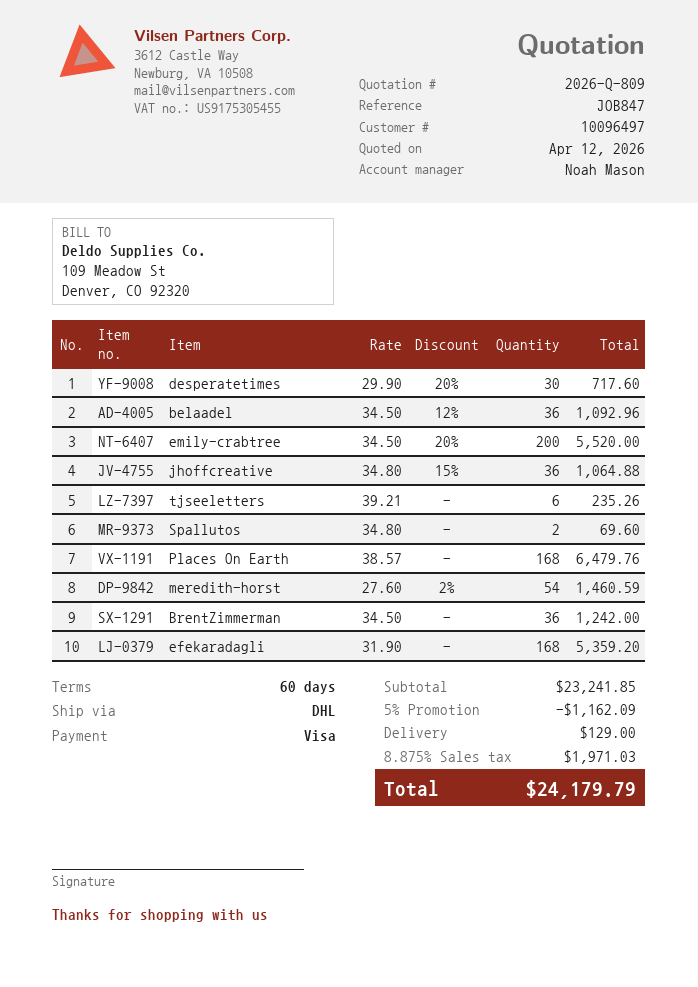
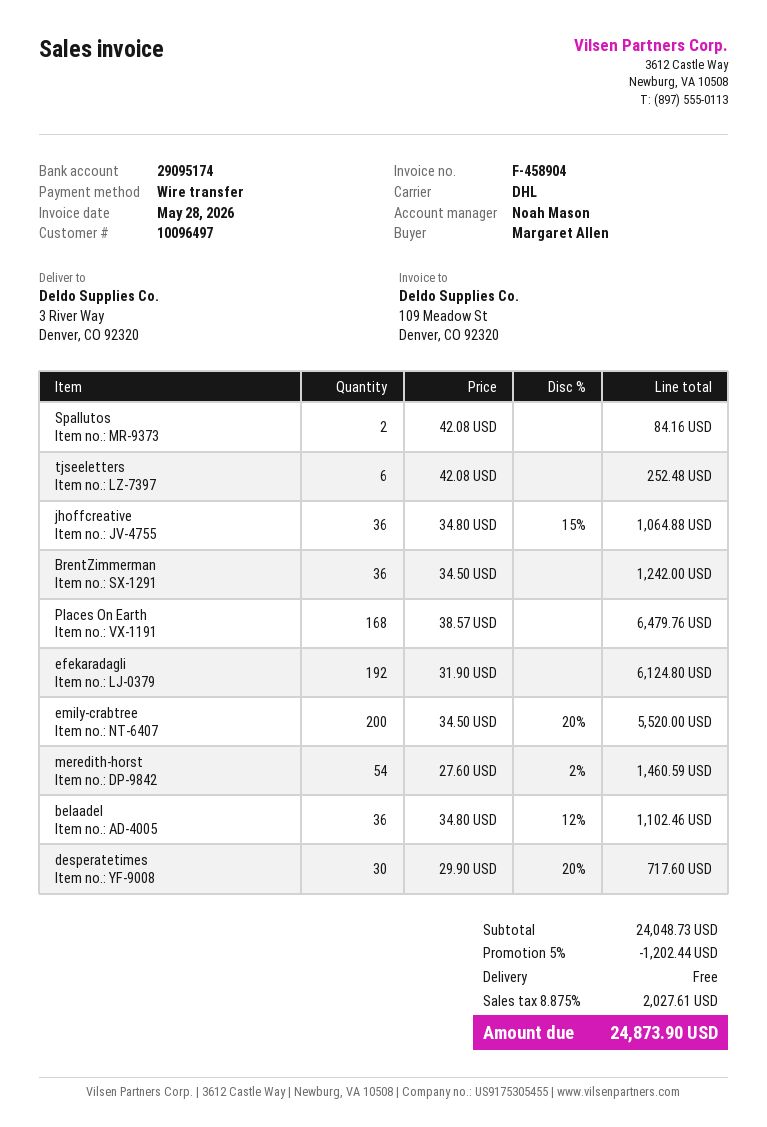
payment method: Visa -> bank transfer
belaadel: 36 x 34.50 - 12% = 1092.96 -> 36 x 34.80 - 12% = 1102.46
tjseeletters: 6 x 39.21 = 235.26 -> 6 x 42.08 = 252.48
Spallutos: 2 x 34.80 = 69.60 -> 2 x 42.08 = 84.16
efekaradagli: 168 x 31.90 = 5359.20 -> 192 x 31.90 = 6124.80
subtotal: 23241.85 -> 24048.73
discount: 5% = 1162.09 -> 5% = 1202.44
shipping: 129.00 -> 0.00
tax: 8.875% = 1971.03 -> 8.875% = 2027.61
total: 24179.79 -> 24873.90

